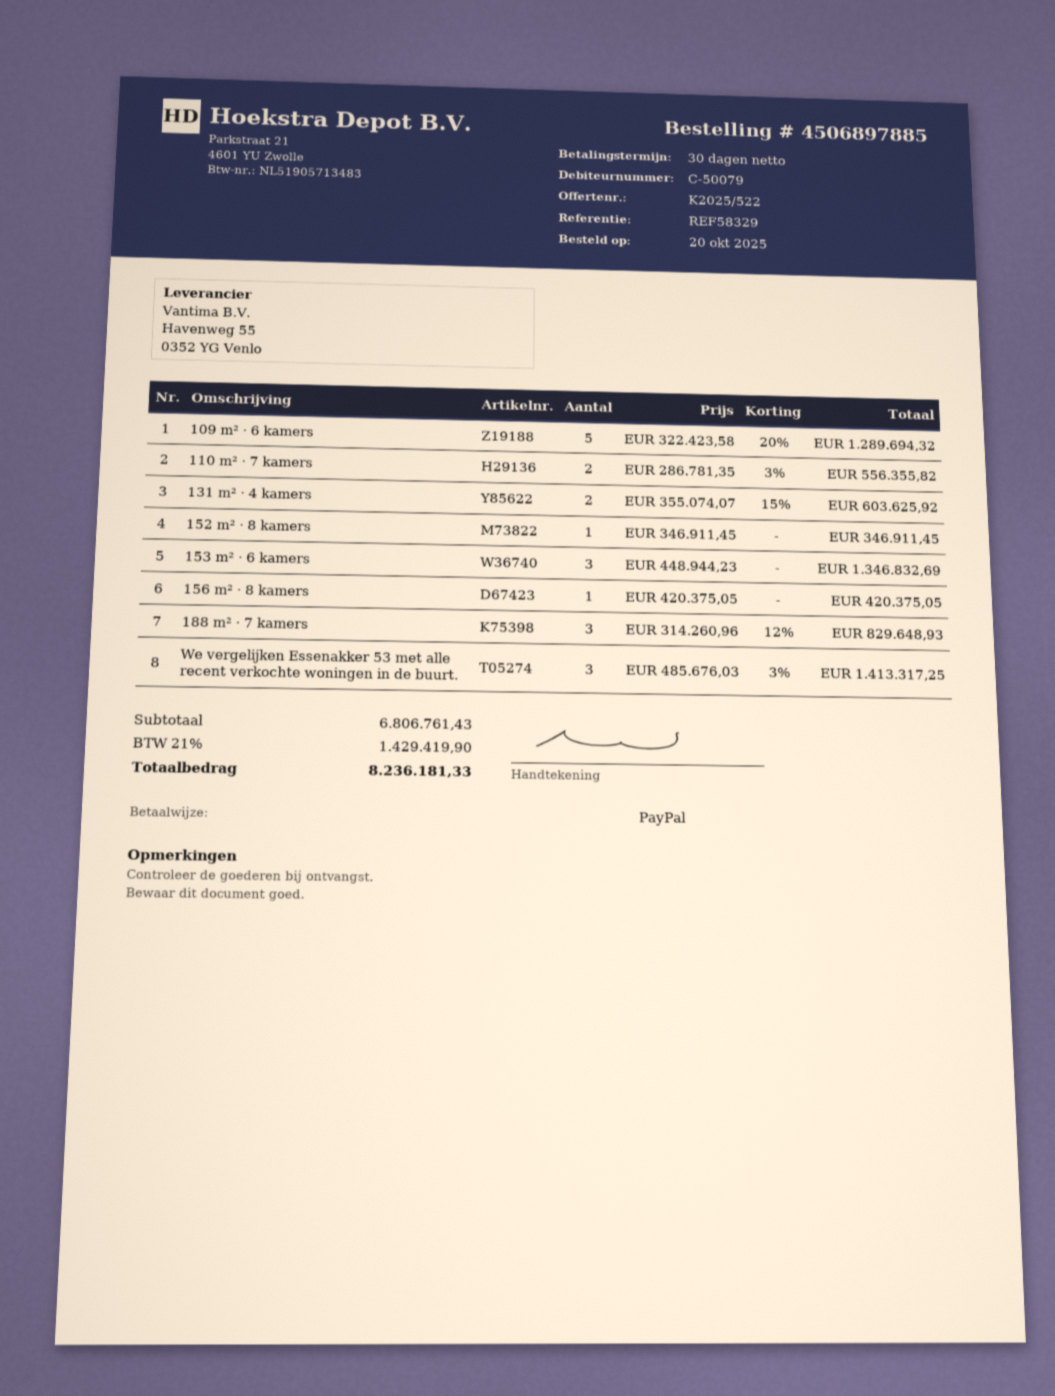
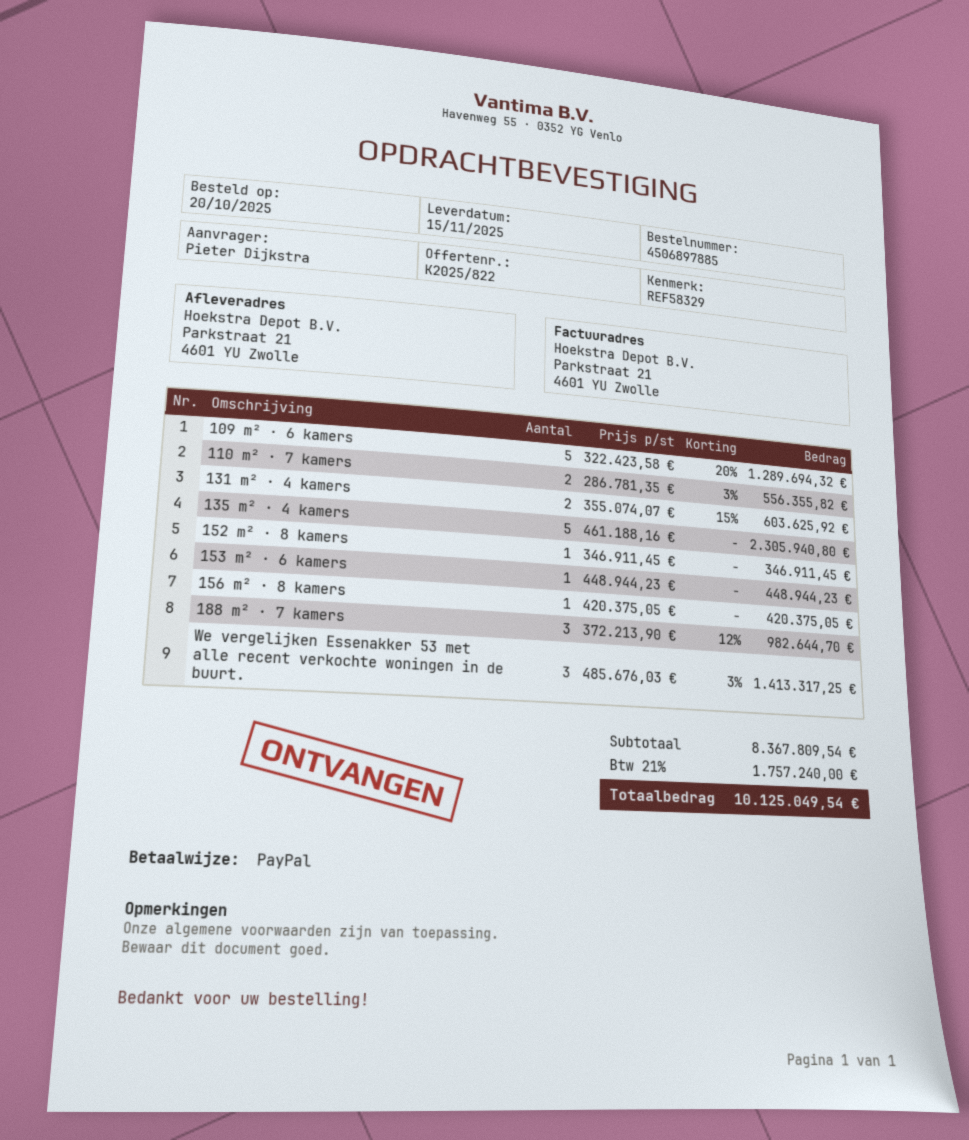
quote number: K2025/522 -> K2025/822
153 m² · 6 kamers: 3 x 448944.23 = 1346832.69 -> 1 x 448944.23 = 448944.23
188 m² · 7 kamers: 3 x 314260.96 - 12% = 829648.93 -> 3 x 372213.90 - 12% = 982644.70
135 m² · 4 kamers: none -> 5 x 461188.16 = 2305940.80
subtotal: 6806761.43 -> 8367809.54
tax: 21% = 1429419.90 -> 21% = 1757240.00
total: 8236181.33 -> 10125049.54

